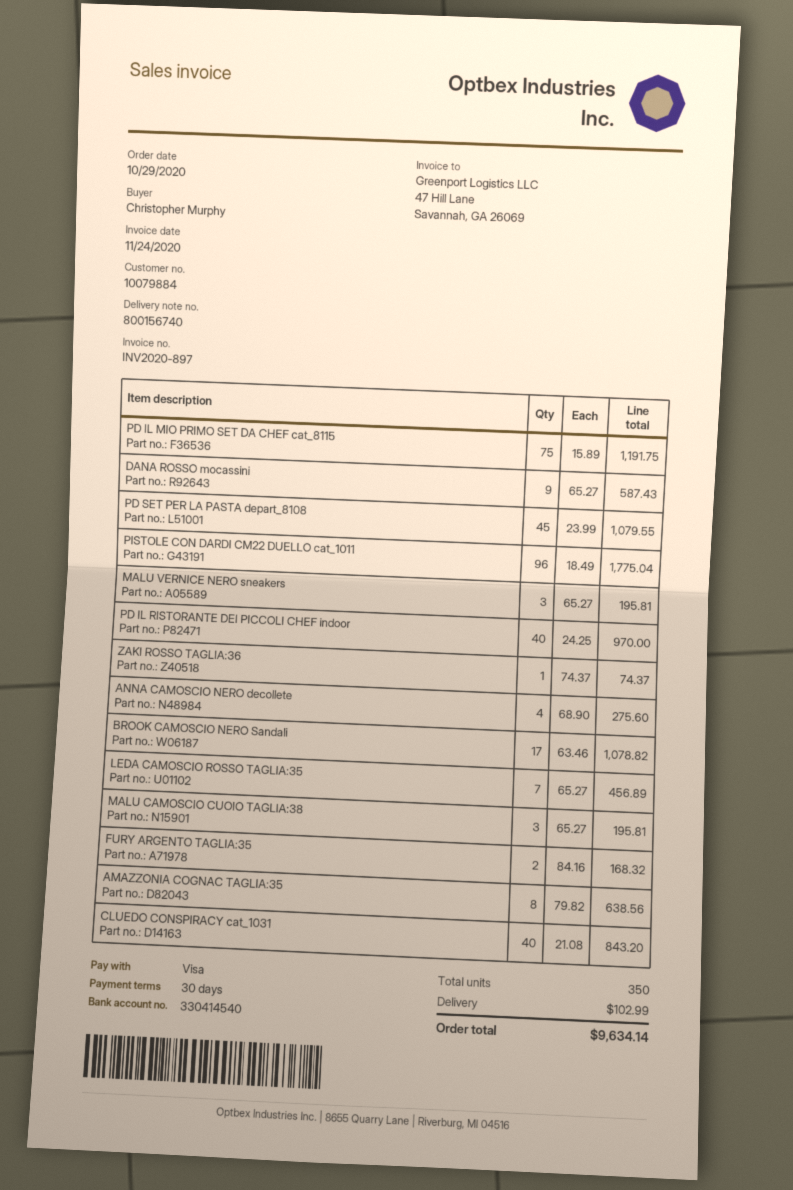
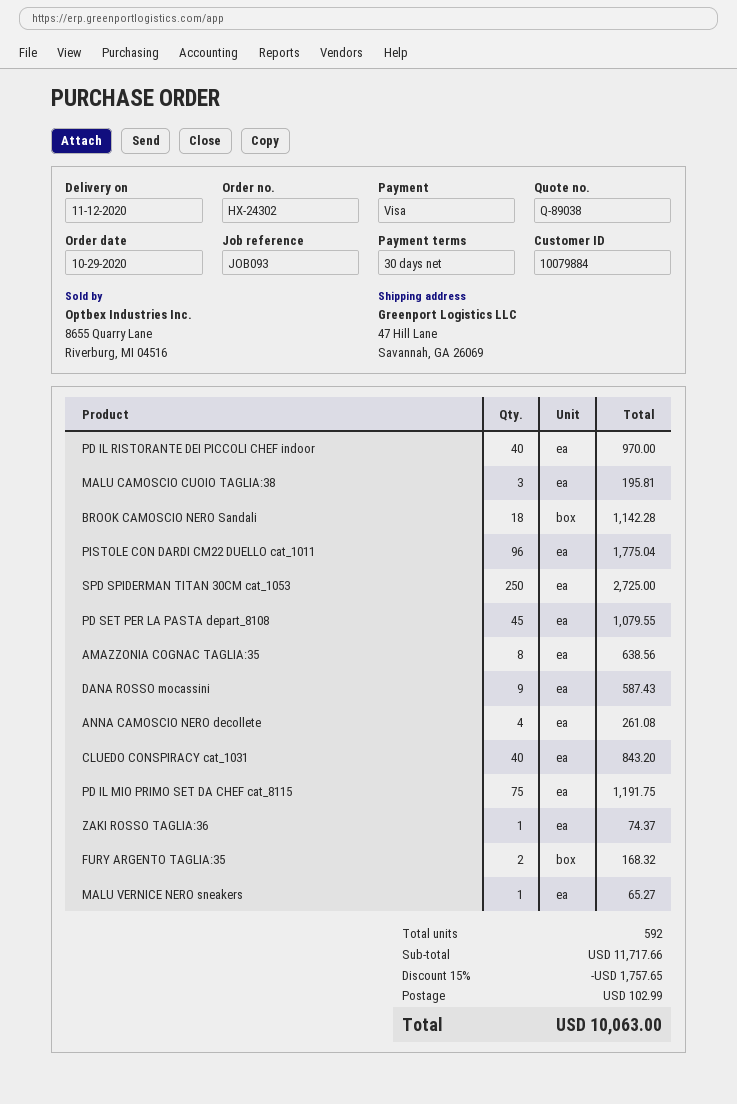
MALU VERNICE NERO sneakers: 3 for 195.81 -> 1 for 65.27
ANNA CAMOSCIO NERO decollete: 4 for 275.60 -> 4 for 261.08
BROOK CAMOSCIO NERO Sandali: 17 for 1078.82 -> 18 for 1142.28
LEDA CAMOSCIO ROSSO TAGLIA:35: 7 for 456.89 -> none
SPD SPIDERMAN TITAN 30CM cat_1053: none -> 250 for 2725.00
total quantity: 350 -> 592
discount: none -> 15% = 1757.65
total: 9634.14 -> 10063.00

